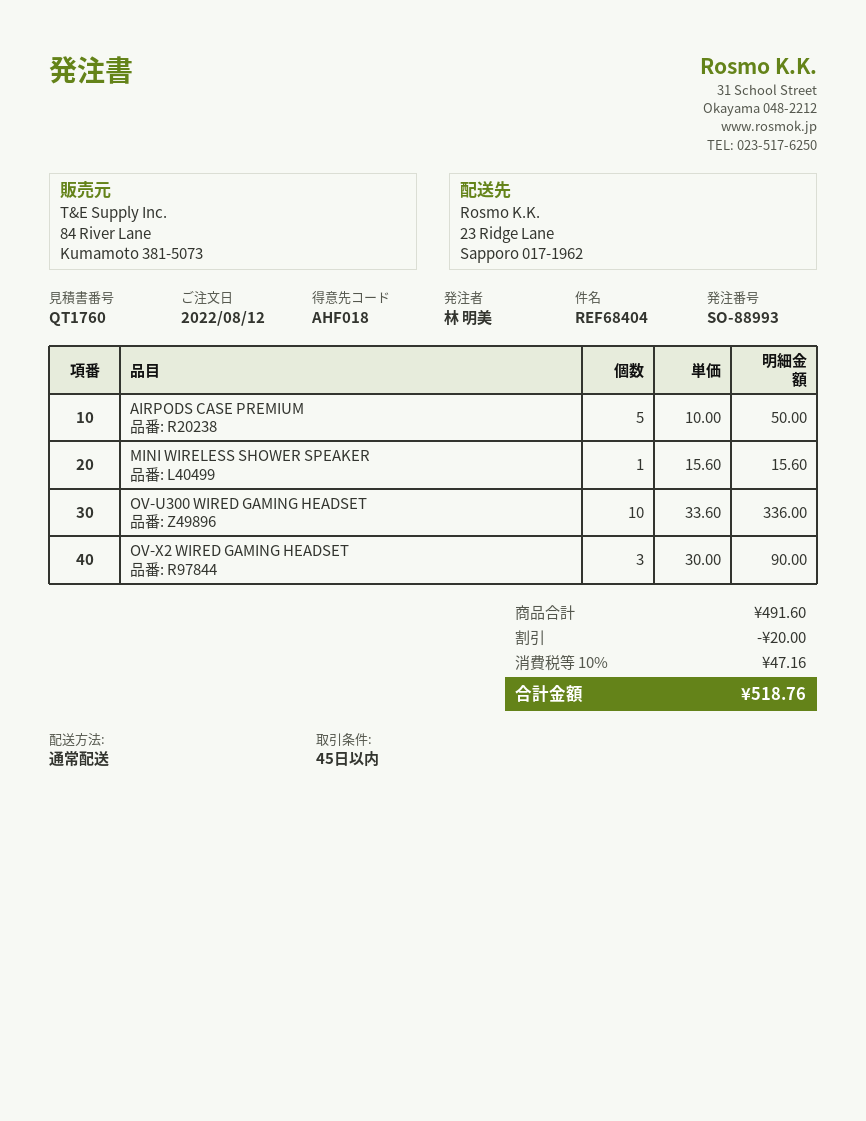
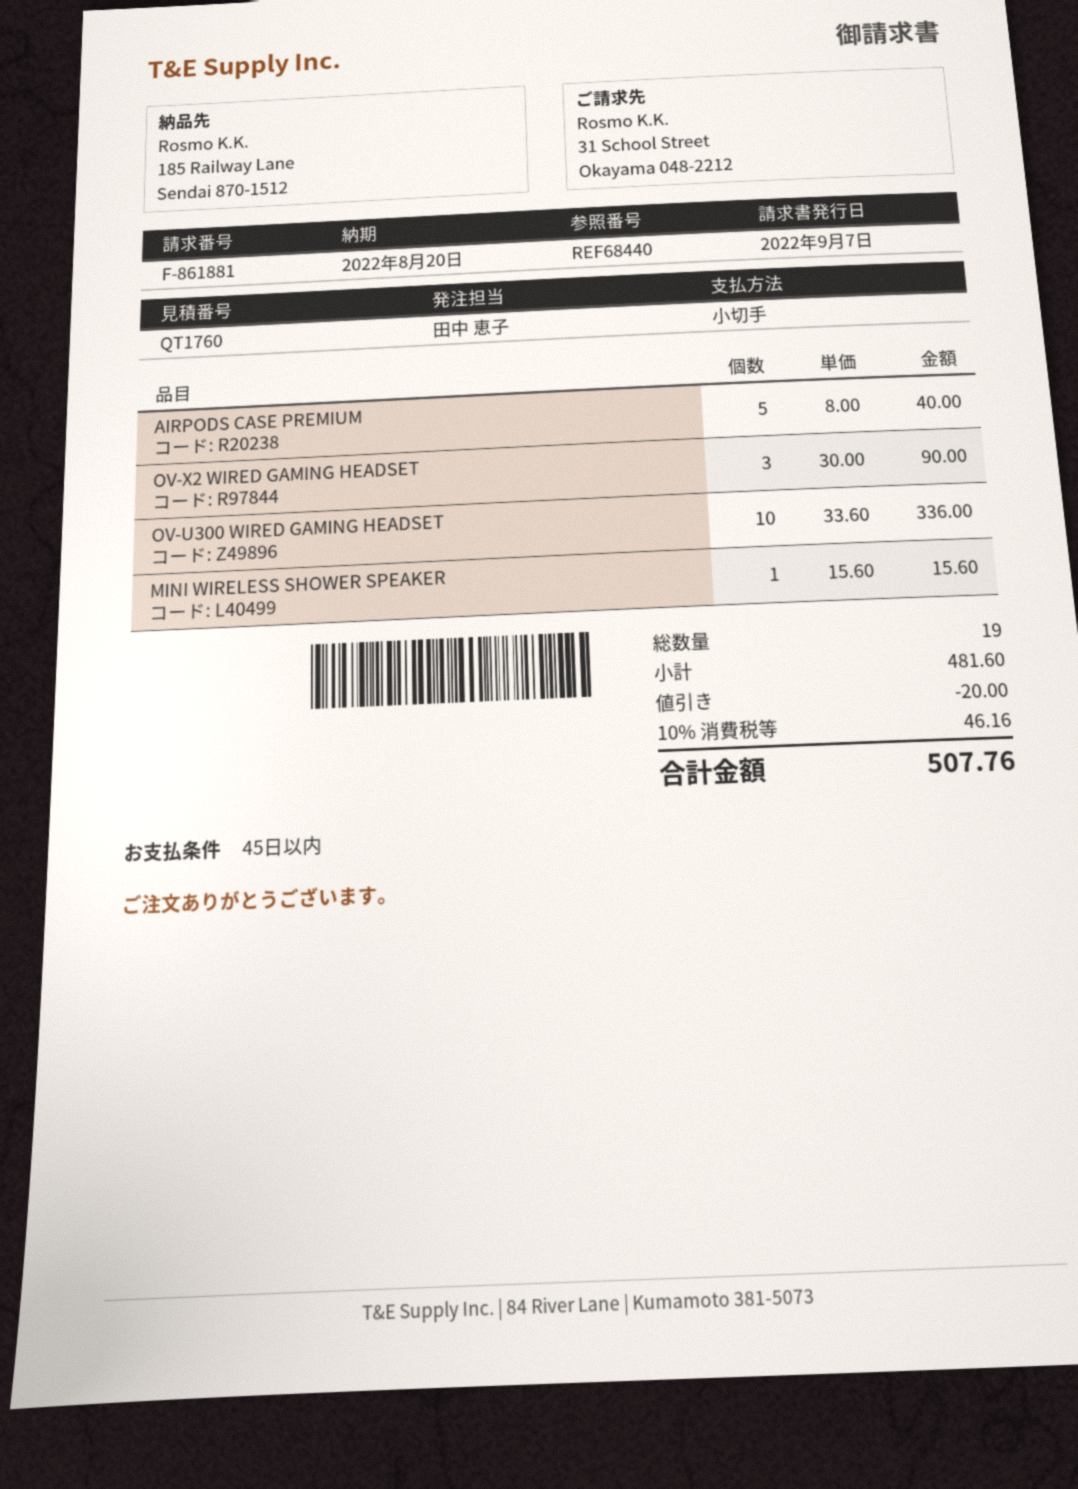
reference: REF68404 -> REF68440
ordered by: 林 明美 -> 田中 恵子
ship to: 23 Ridge Lane, Sapporo 017-1962 -> 185 Railway Lane, Sendai 870-1512
AIRPODS CASE PREMIUM: 5 x 10.00 = 50.00 -> 5 x 8.00 = 40.00
subtotal: 491.60 -> 481.60
tax: 10% = 47.16 -> 10% = 46.16
total: 518.76 -> 507.76

